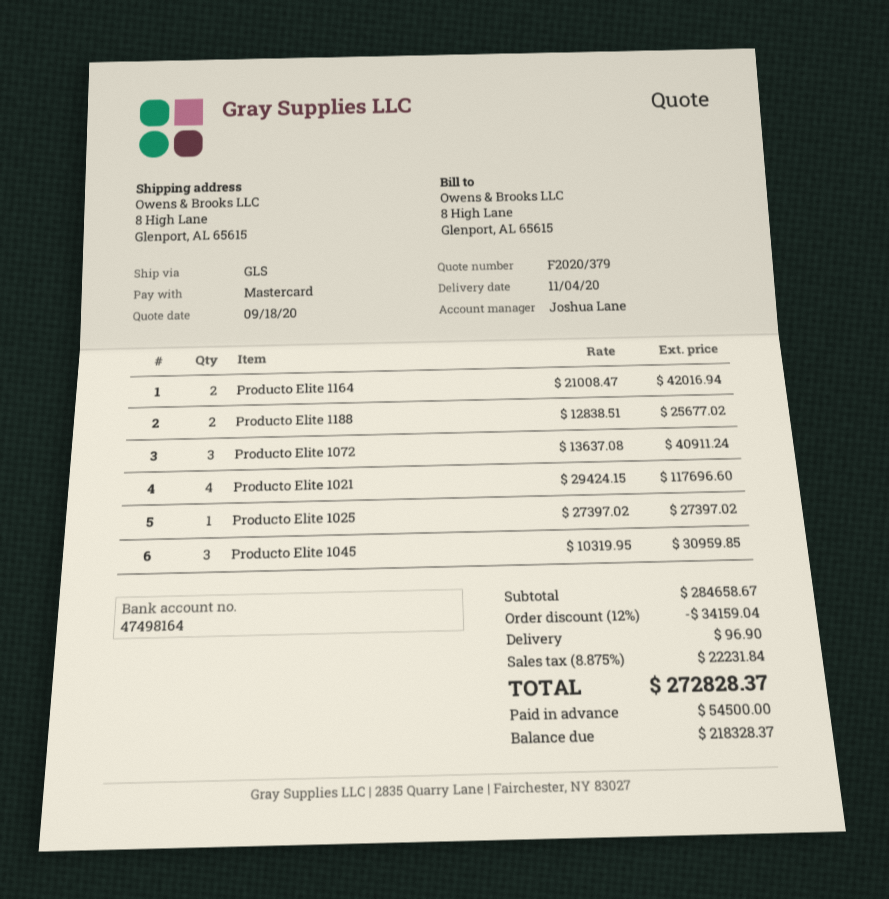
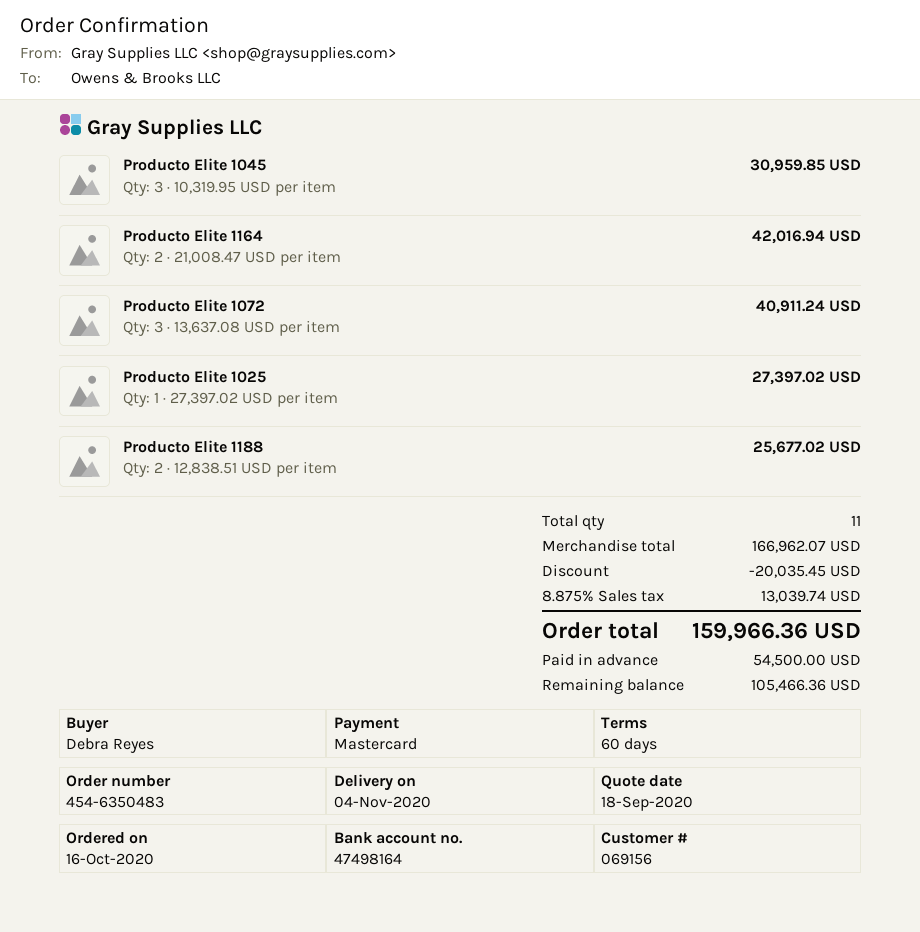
Producto Elite 1021: 4 x 29424.15 = 117696.60 -> none
subtotal: 284658.67 -> 166962.07
discount: 34159.04 -> 20035.45
shipping: 96.90 -> none
tax: 8.875% = 22231.84 -> 8.875% = 13039.74
total: 272828.37 -> 159966.36
balance: 218328.37 -> 105466.36

